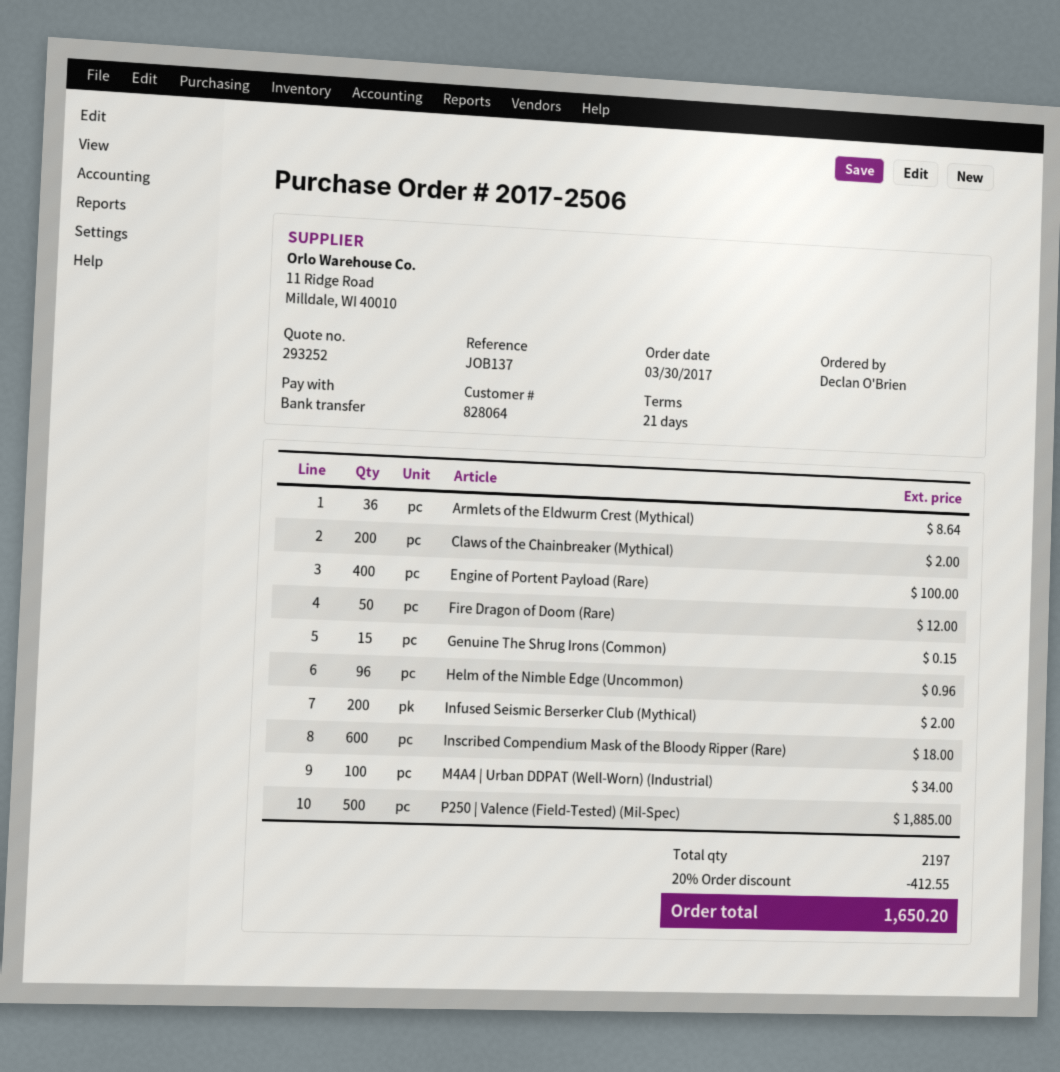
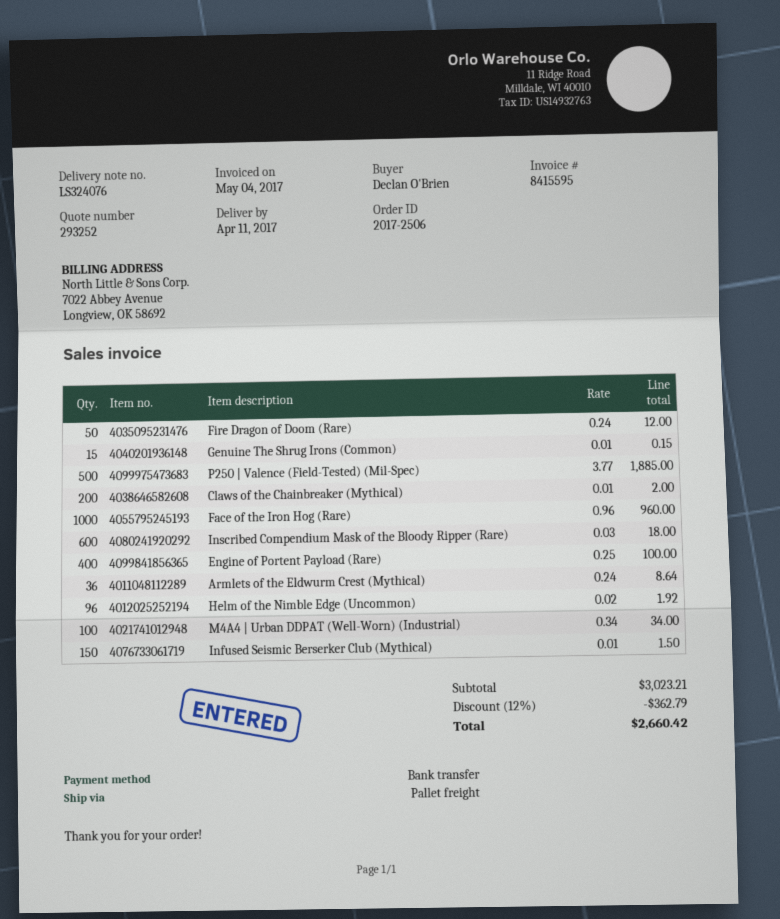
Helm of the Nimble Edge (Uncommon): 96 for 0.96 -> 96 for 1.92
Infused Seismic Berserker Club (Mythical): 200 for 2.00 -> 150 for 1.50
Face of the Iron Hog (Rare): none -> 1000 for 960.00
discount: 20% = 412.55 -> 12% = 362.79
total: 1650.20 -> 2660.42

